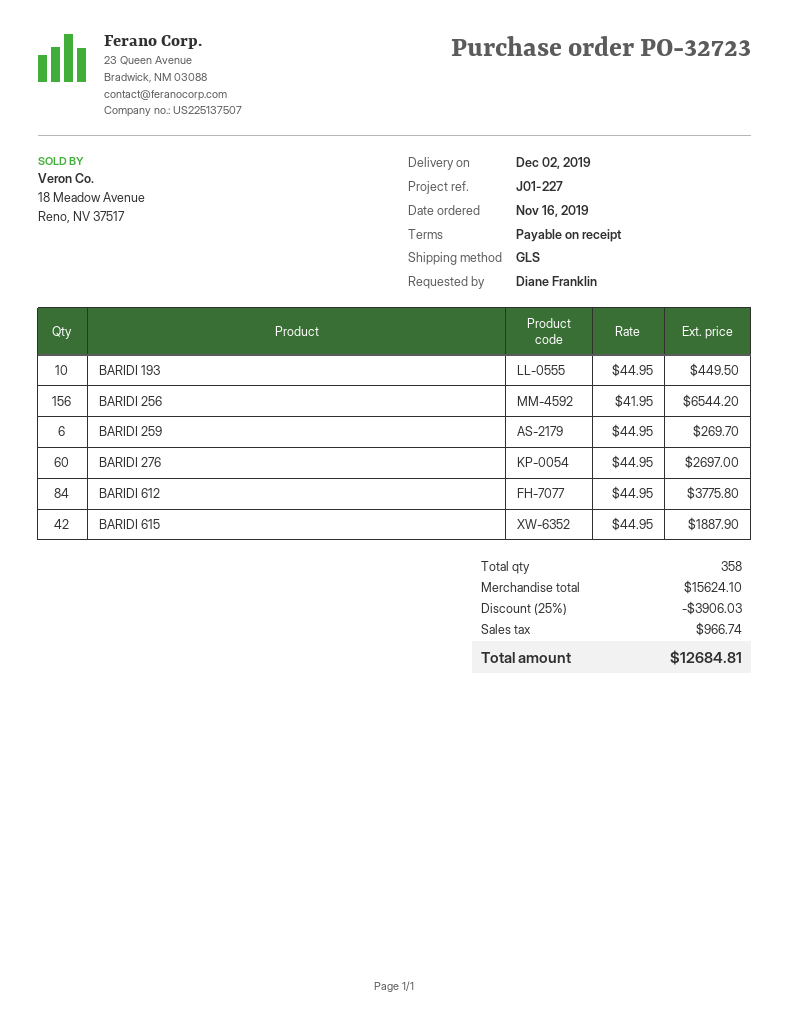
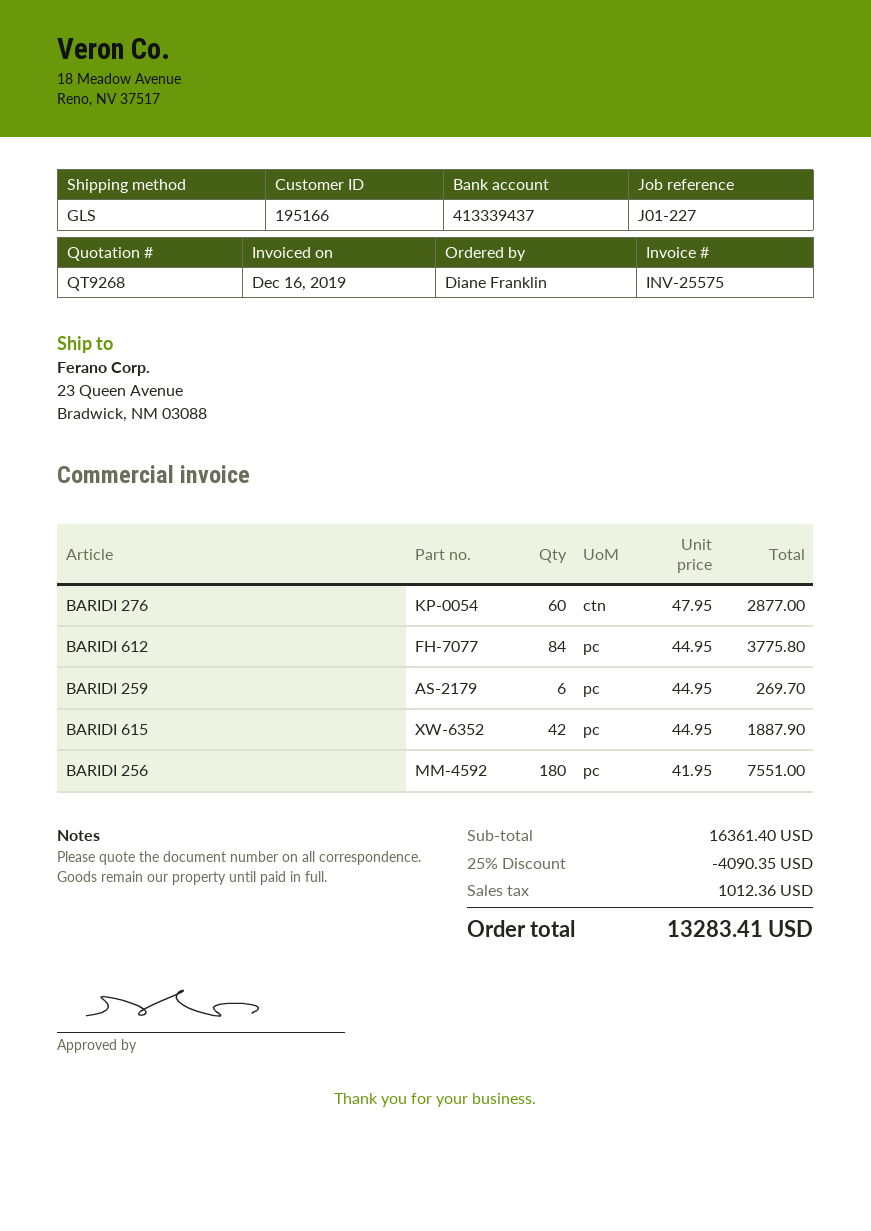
BARIDI 193: 10 x 44.95 = 449.50 -> none
BARIDI 256: 156 x 41.95 = 6544.20 -> 180 x 41.95 = 7551.00
BARIDI 276: 60 x 44.95 = 2697.00 -> 60 x 47.95 = 2877.00
subtotal: 15624.10 -> 16361.40
discount: 25% = 3906.03 -> 25% = 4090.35
tax: 966.74 -> 1012.36
total: 12684.81 -> 13283.41

